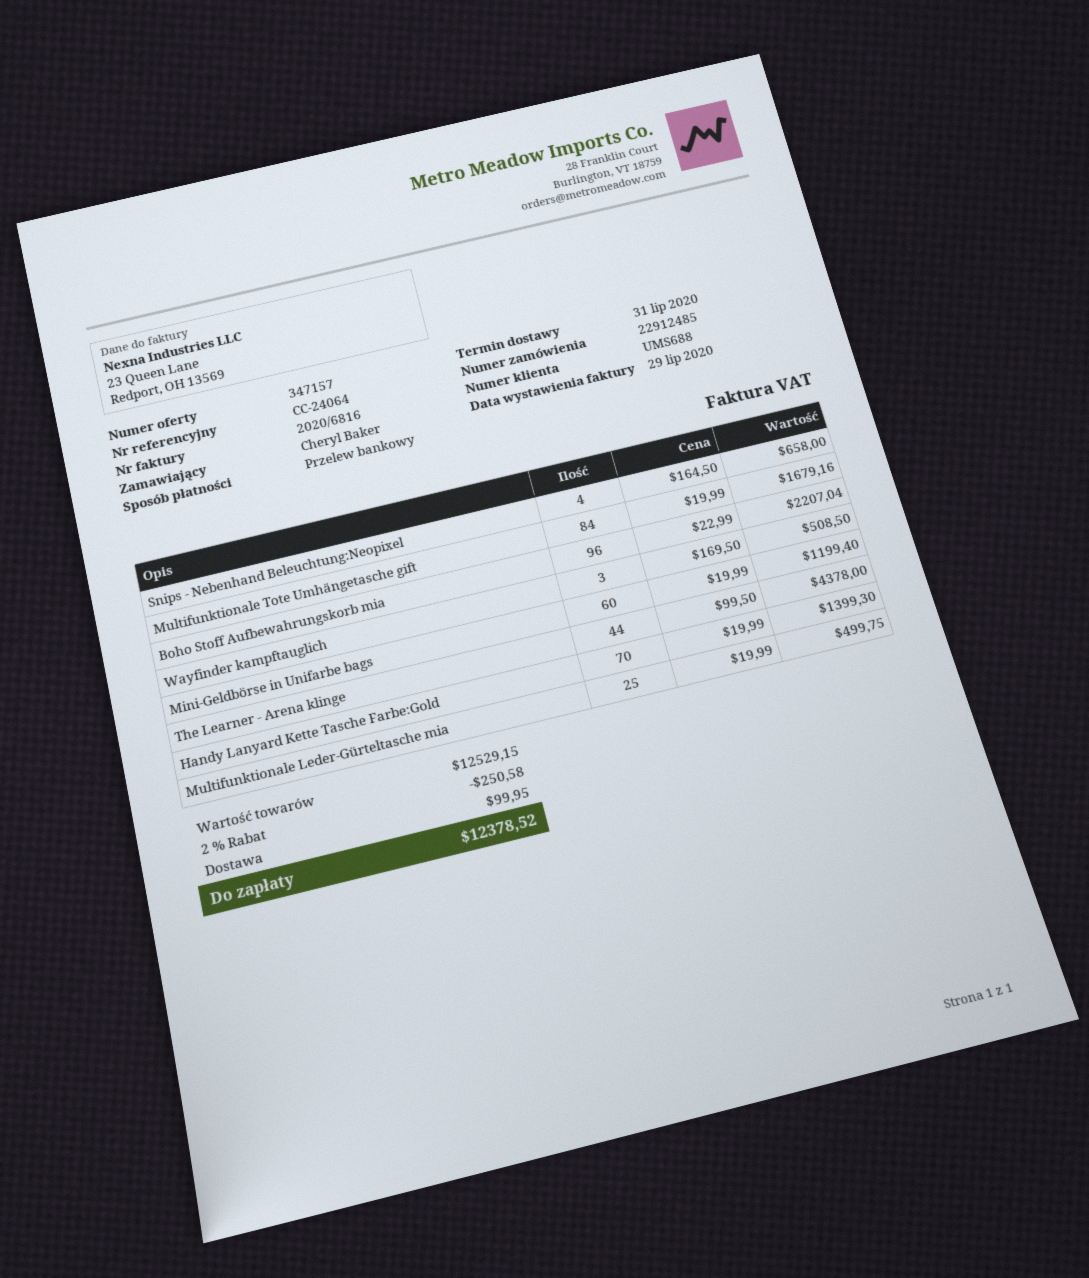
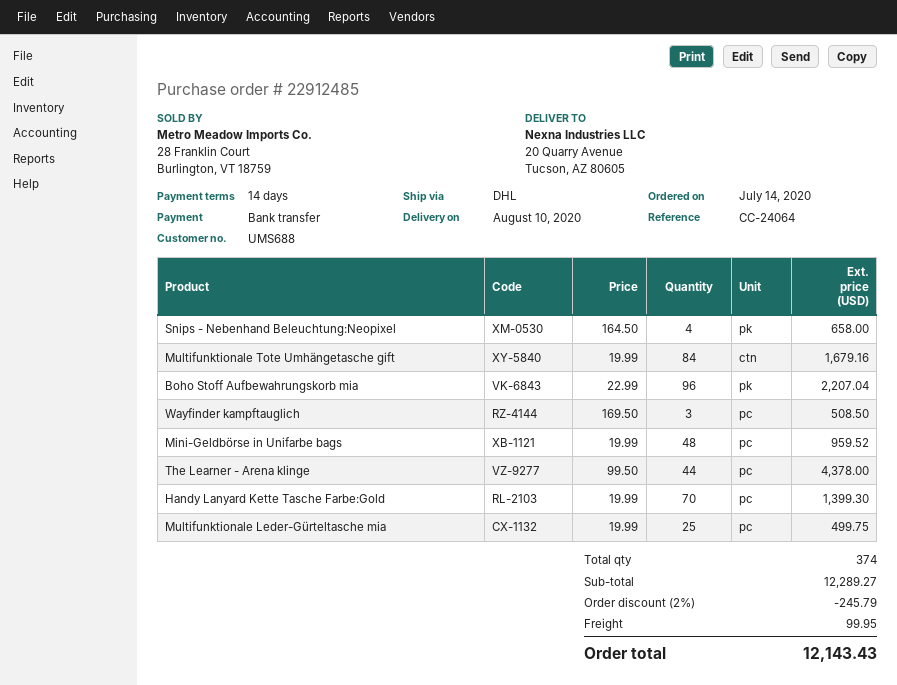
delivery date: 2020-07-31 -> 2020-08-10
Mini-Geldbörse in Unifarbe bags: 60 x 19.99 = 1199.40 -> 48 x 19.99 = 959.52
subtotal: 12529.15 -> 12289.27
discount: 2% = 250.58 -> 2% = 245.79
total: 12378.52 -> 12143.43

